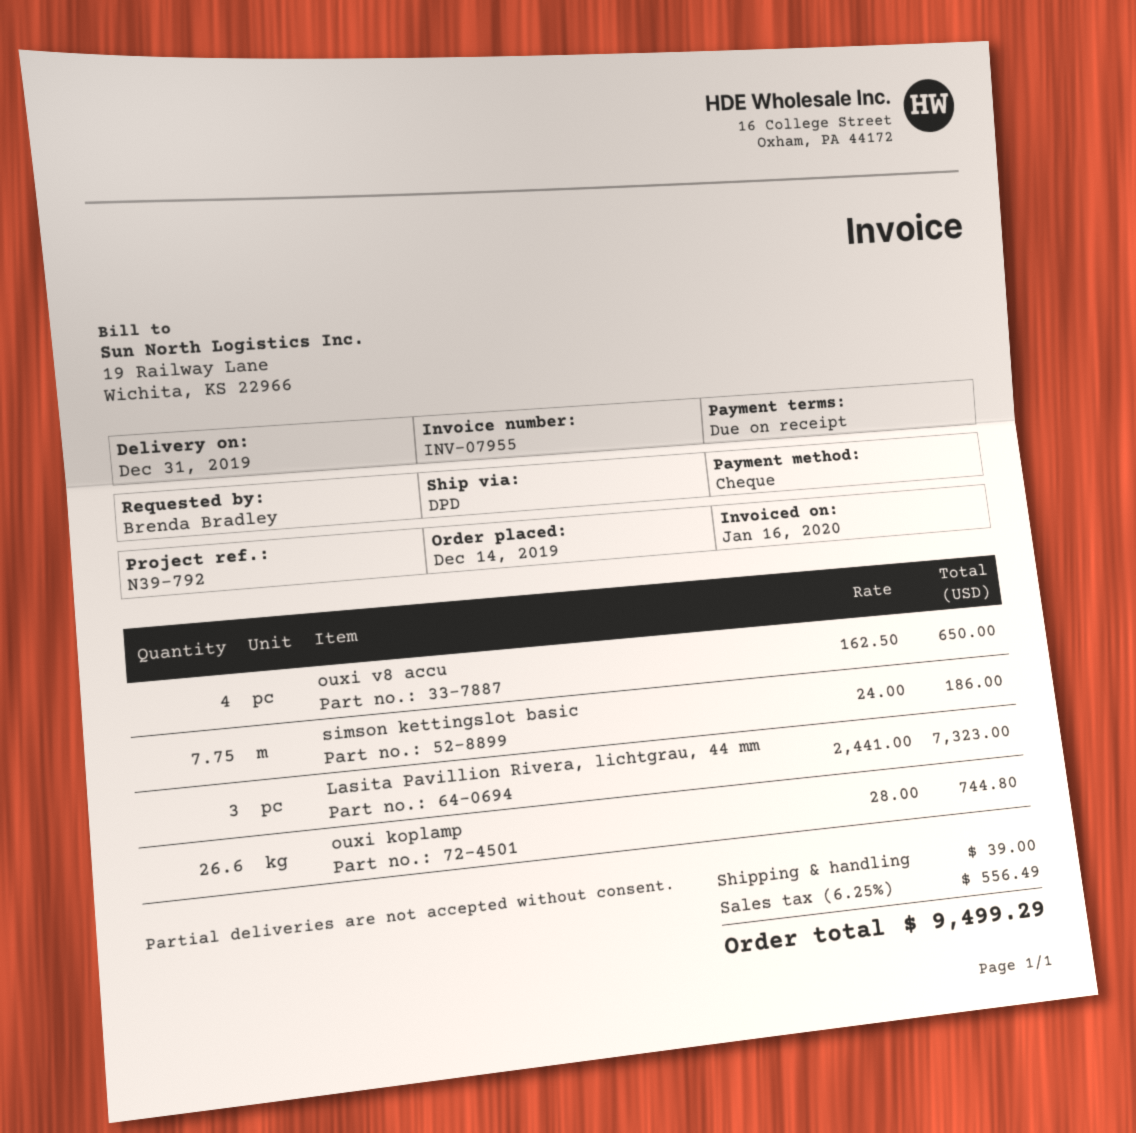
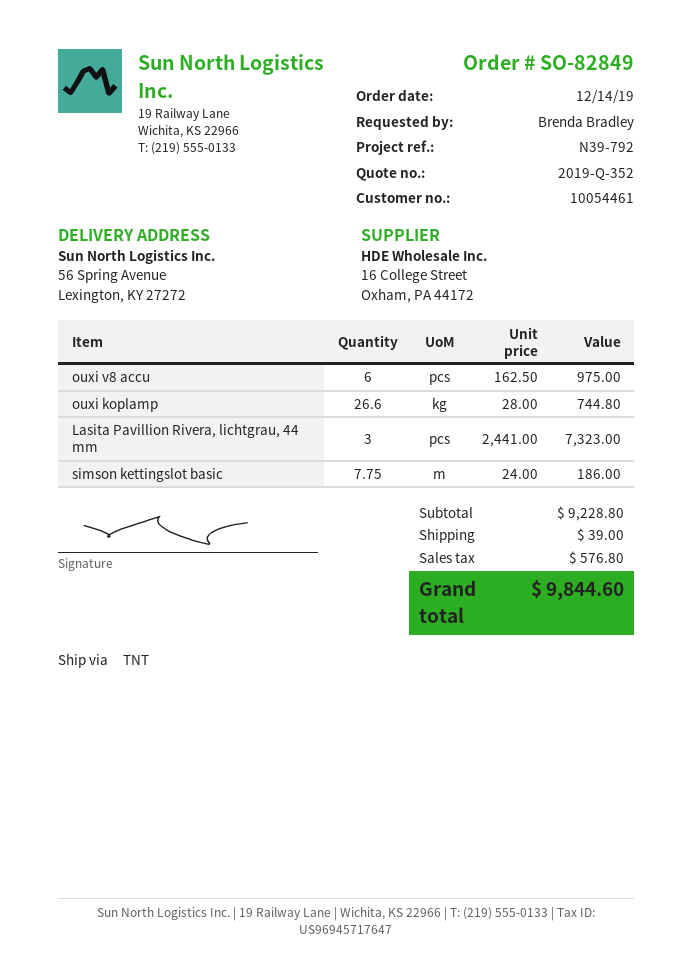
shipping method: DPD -> TNT
ouxi v8 accu: 4 x 162.50 = 650.00 -> 6 x 162.50 = 975.00
tax: 556.49 -> 576.80
total: 9499.29 -> 9844.60

